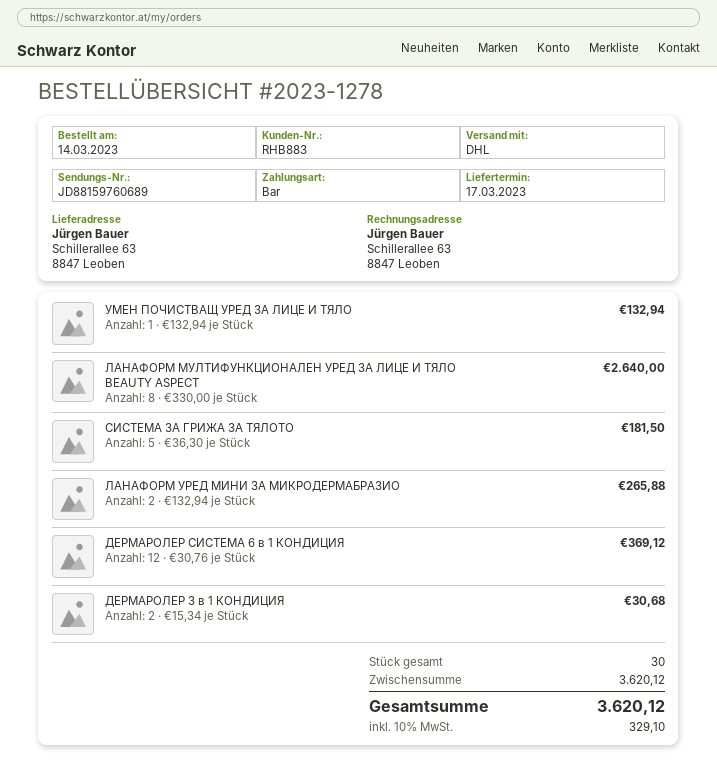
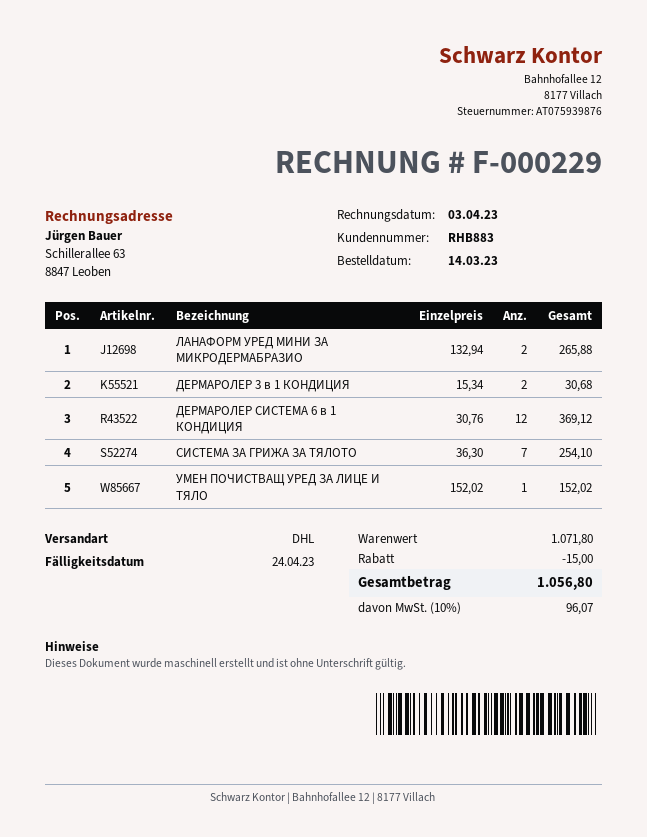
УМЕН ПОЧИСТВАЩ УРЕД ЗА ЛИЦЕ И ТЯЛО: 1 x 132.94 = 132.94 -> 1 x 152.02 = 152.02
ЛАНАФОРМ МУЛТИФУНКЦИОНАЛЕН УРЕД ЗА ЛИЦЕ И ТЯЛО BEAUTY ASPECT: 8 x 330.00 = 2640.00 -> none
СИСТЕМА ЗА ГРИЖА ЗА ТЯЛОТО: 5 x 36.30 = 181.50 -> 7 x 36.30 = 254.10
subtotal: 3620.12 -> 1071.80
discount: none -> 15.00
tax: 10% = 329.10 -> 10% = 96.07
total: 3620.12 -> 1056.80

